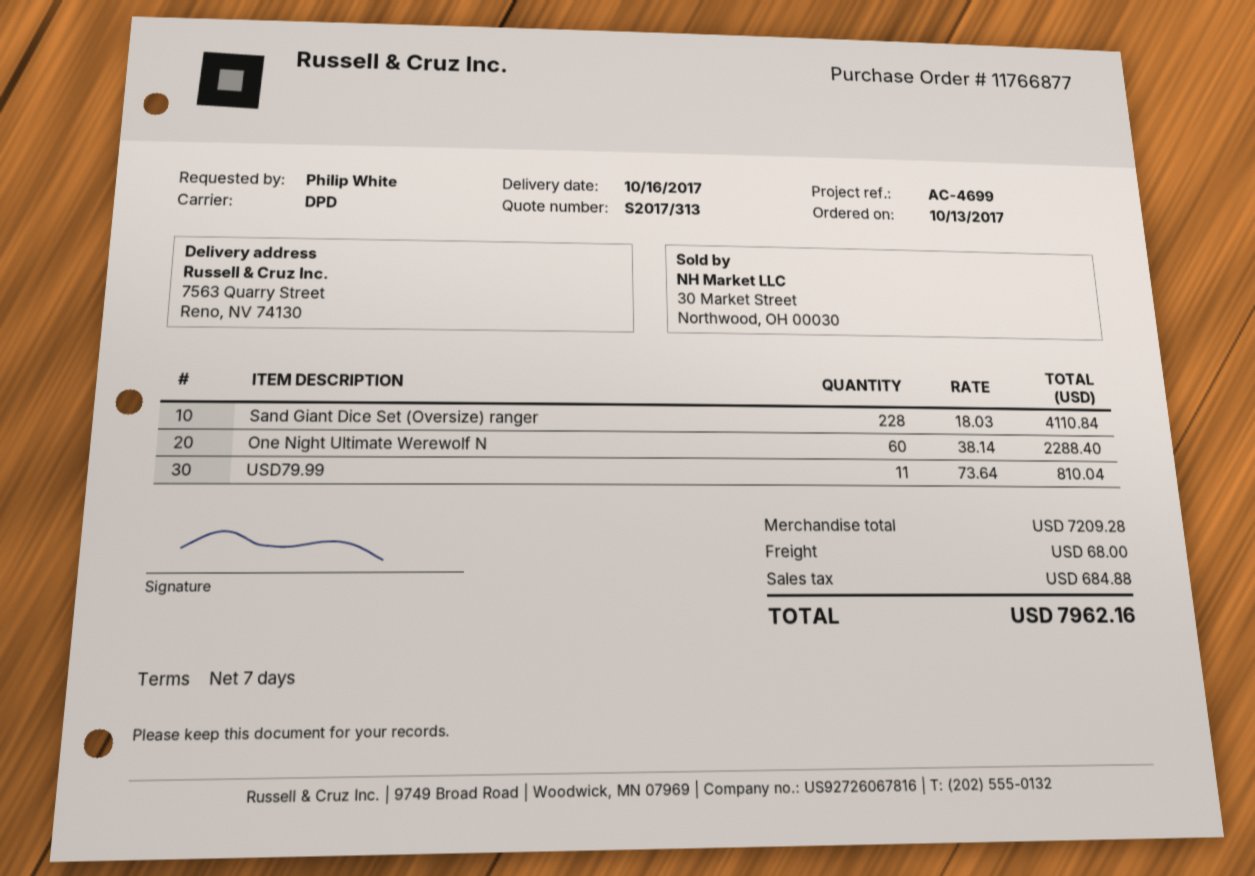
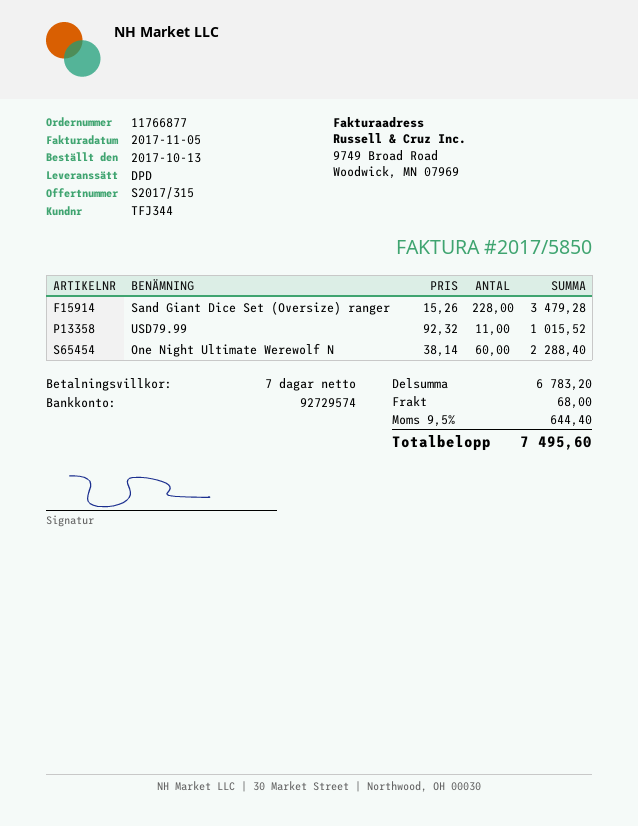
quote number: S2017/313 -> S2017/315
Sand Giant Dice Set (Oversize) ranger: 228 x 18.03 = 4110.84 -> 228 x 15.26 = 3479.28
USD79.99: 11 x 73.64 = 810.04 -> 11 x 92.32 = 1015.52
subtotal: 7209.28 -> 6783.20
tax: 684.88 -> 644.40
total: 7962.16 -> 7495.60

